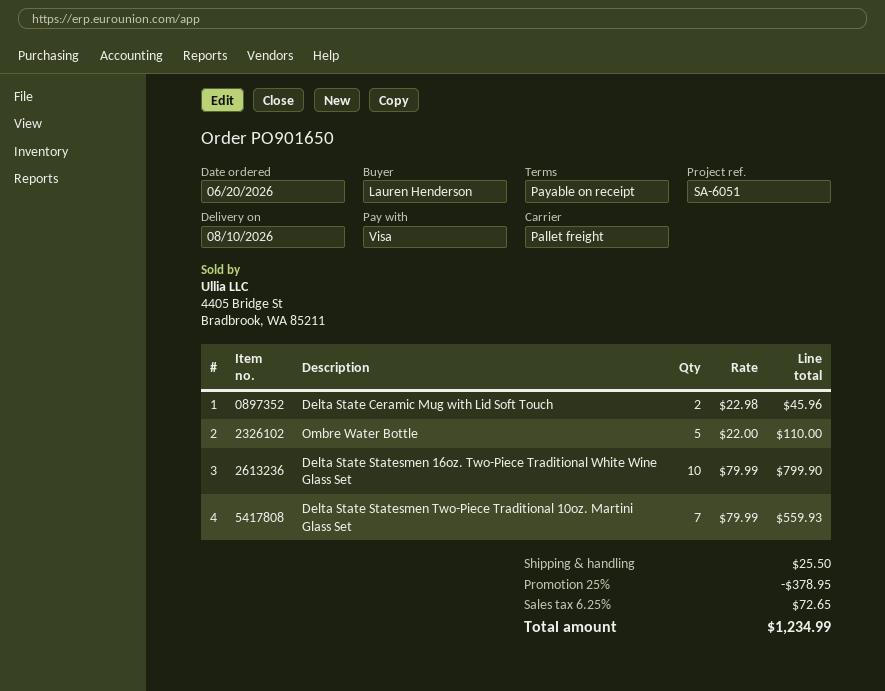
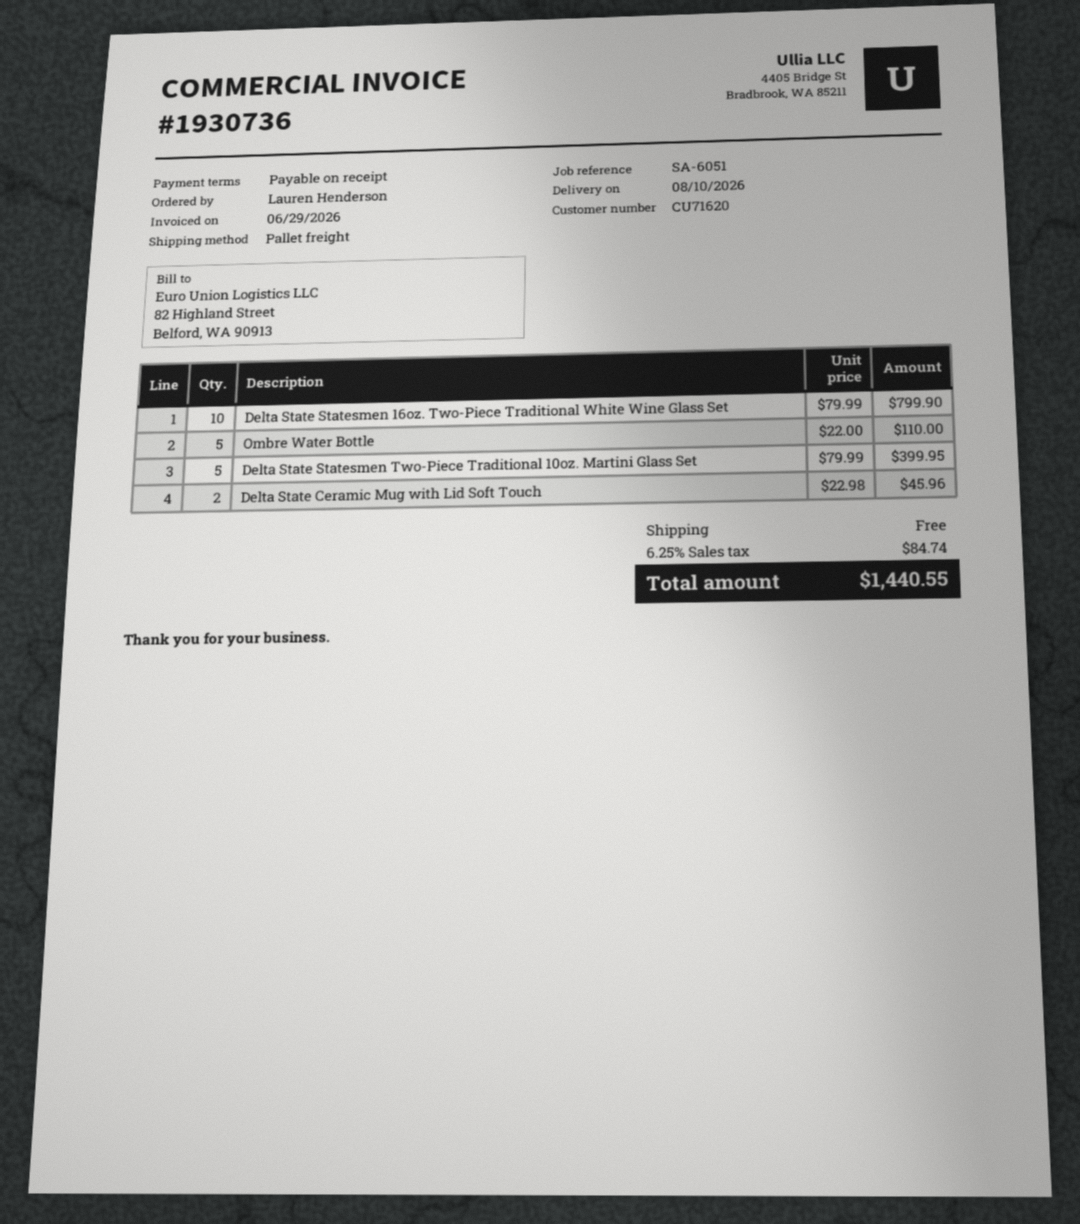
Delta State Statesmen Two-Piece Traditional 10oz. Martini Glass Set: 7 x 79.99 = 559.93 -> 5 x 79.99 = 399.95
discount: 25% = 378.95 -> none
shipping: 25.50 -> 0.00
tax: 6.25% = 72.65 -> 6.25% = 84.74
total: 1234.99 -> 1440.55

